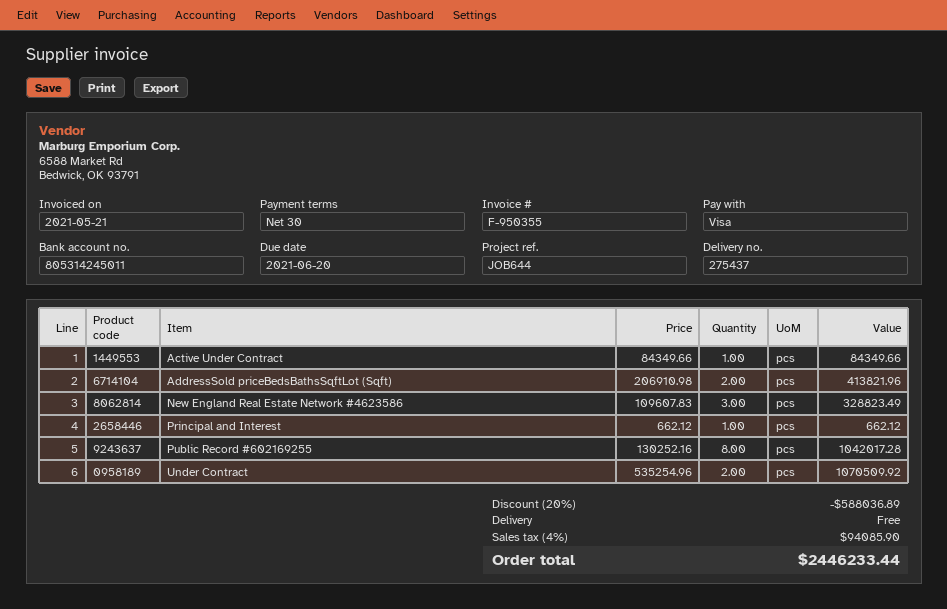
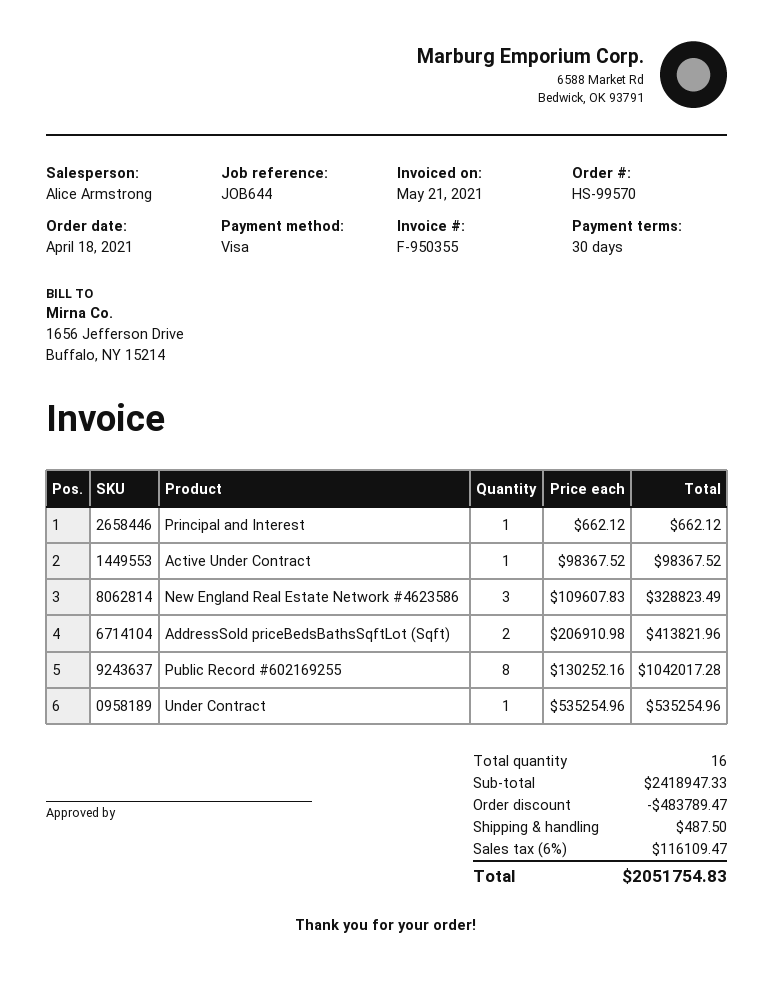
Active Under Contract: 1 x 84349.66 = 84349.66 -> 1 x 98367.52 = 98367.52
Under Contract: 2 x 535254.96 = 1070509.92 -> 1 x 535254.96 = 535254.96
discount: 588036.89 -> 483789.47
shipping: 0.00 -> 487.50
tax: 4% = 94085.90 -> 6% = 116109.47
total: 2446233.44 -> 2051754.83

